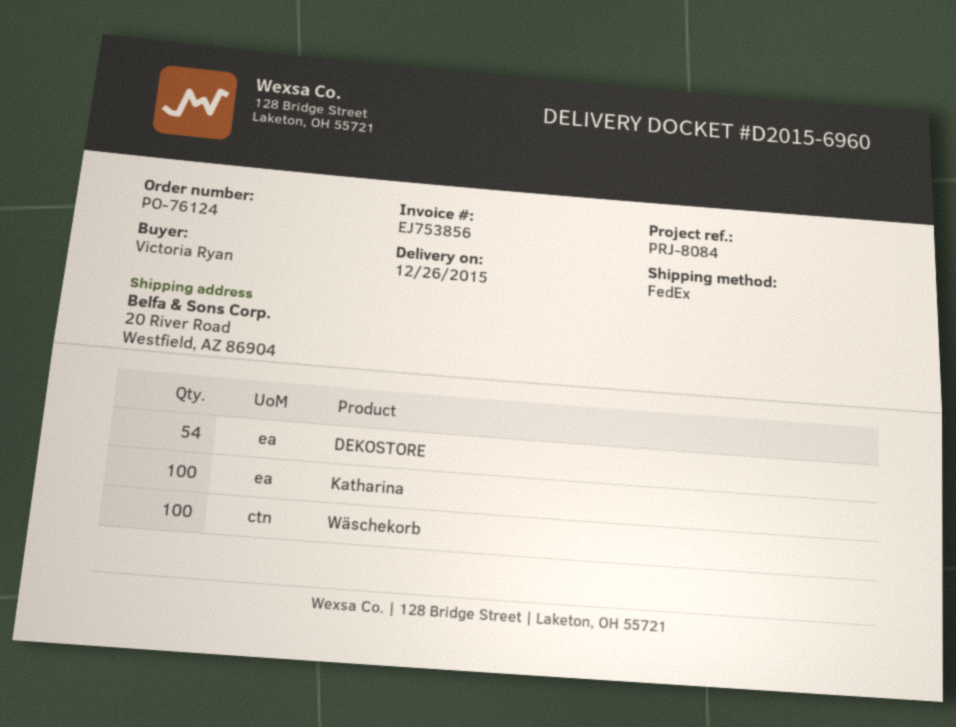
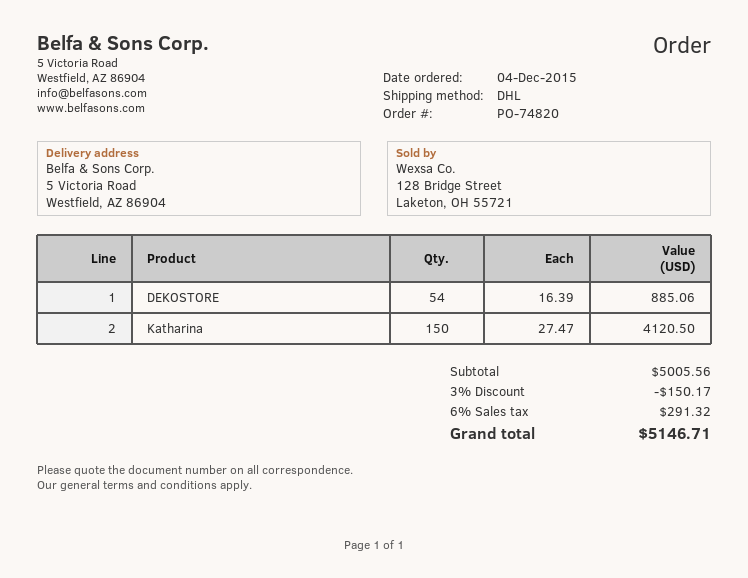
order number: PO-76124 -> PO-74820
shipping method: FedEx -> DHL
ship to: 20 River Road, Westfield, AZ 86904 -> 5 Victoria Road, Westfield, AZ 86904
Katharina: 100 -> 150
Wäschekorb: 100 -> none

